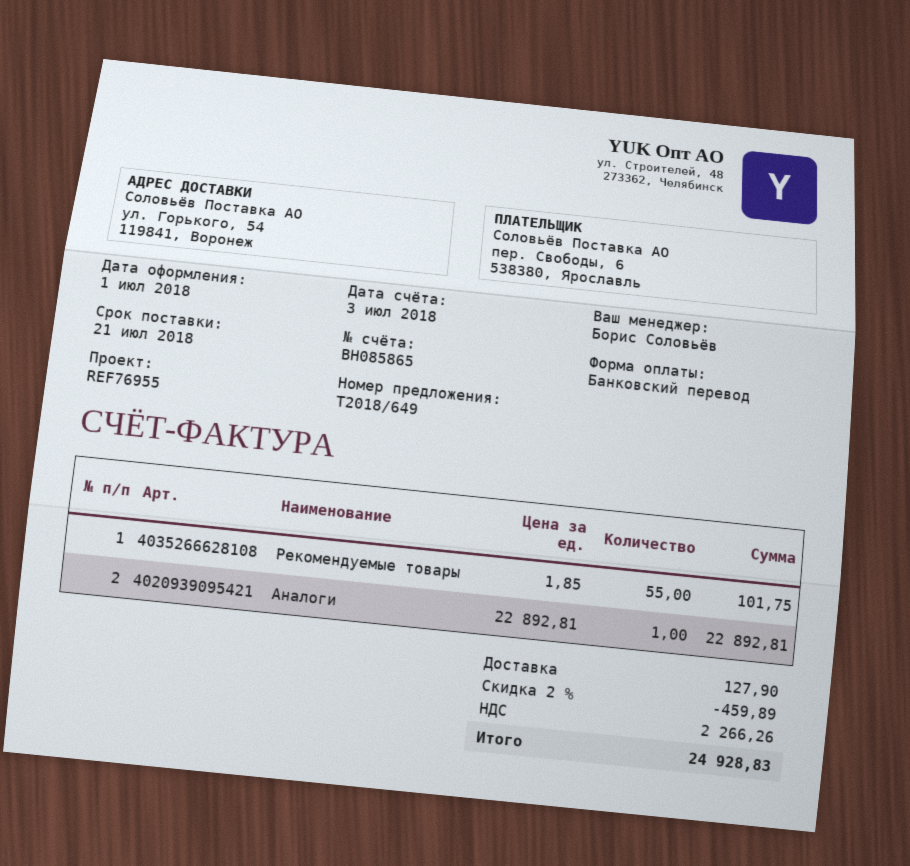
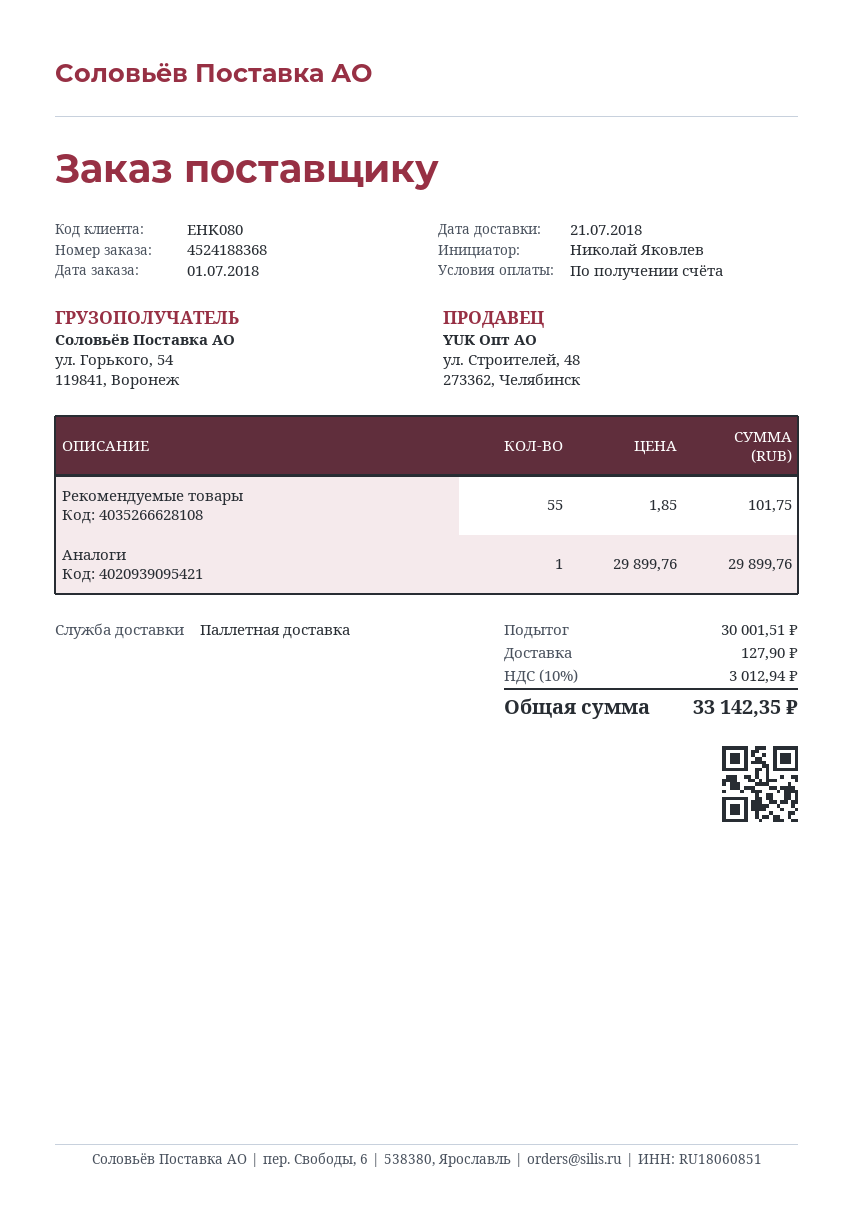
Аналоги: 1 x 22892.81 = 22892.81 -> 1 x 29899.76 = 29899.76
discount: 2% = 459.89 -> none
tax: 2266.26 -> 3012.94
total: 24928.83 -> 33142.35

